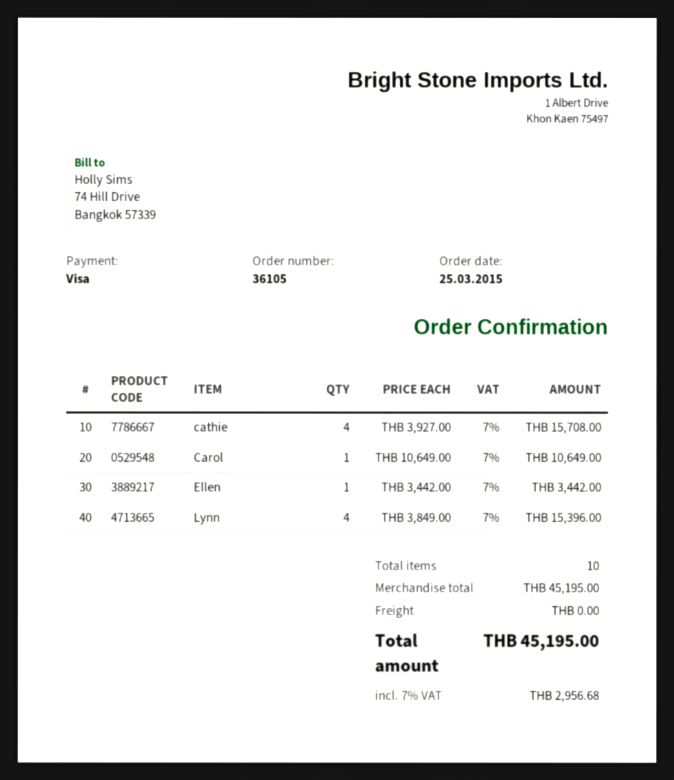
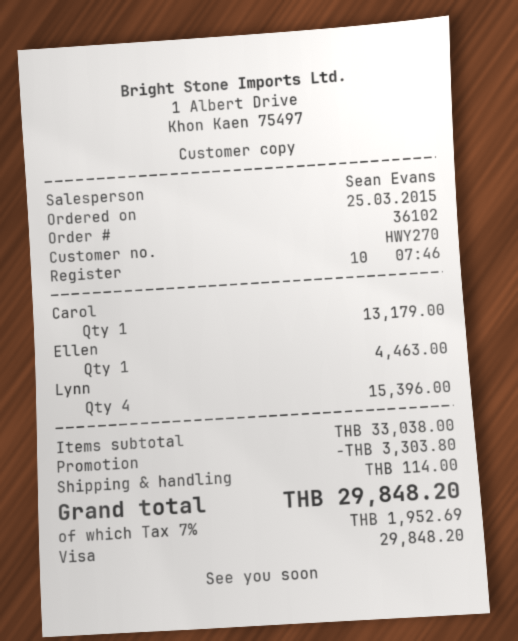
order number: 36105 -> 36102
cathie: 4 for 15708.00 -> none
Carol: 1 for 10649.00 -> 1 for 13179.00
Ellen: 1 for 3442.00 -> 1 for 4463.00
subtotal: 45195.00 -> 33038.00
discount: none -> 3303.80
shipping: 0.00 -> 114.00
tax: 7% = 2956.68 -> 7% = 1952.69
total: 45195.00 -> 29848.20

